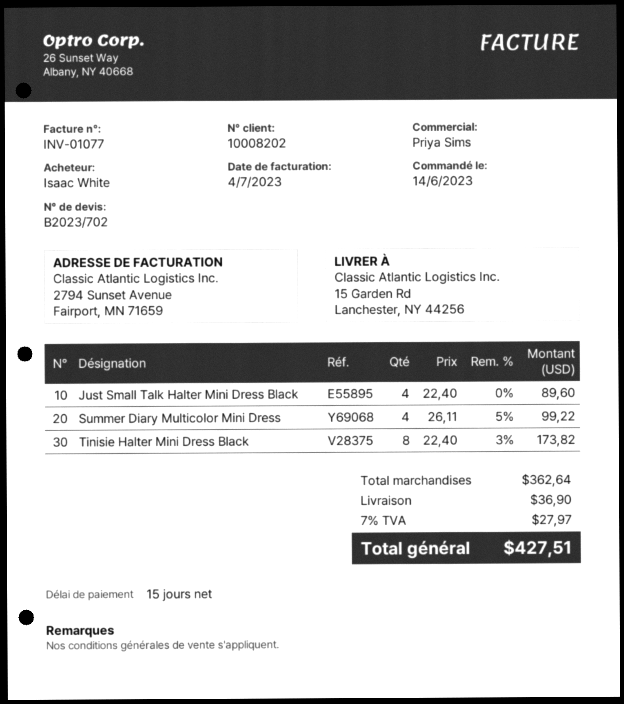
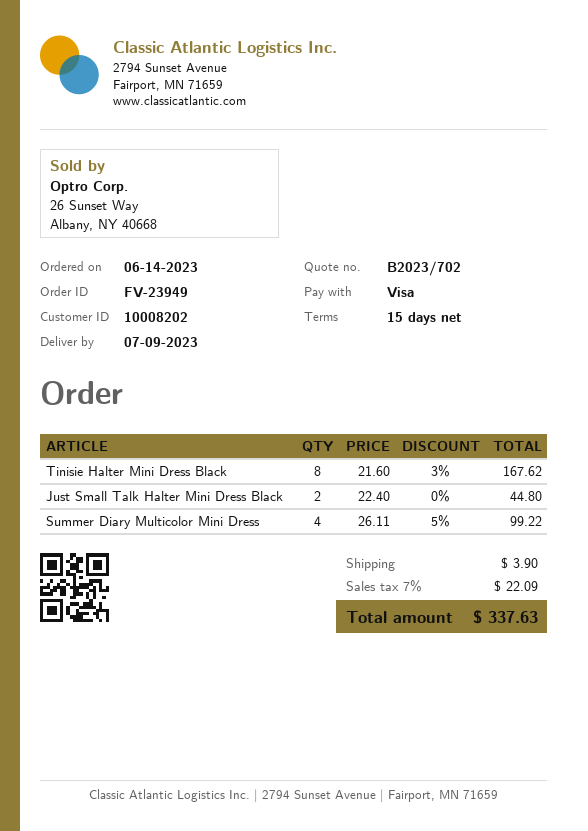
Just Small Talk Halter Mini Dress Black: 4 x 22.40 = 89.60 -> 2 x 22.40 = 44.80
Tinisie Halter Mini Dress Black: 8 x 22.40 - 3% = 173.82 -> 8 x 21.60 - 3% = 167.62
shipping: 36.90 -> 3.90
tax: 7% = 27.97 -> 7% = 22.09
total: 427.51 -> 337.63

